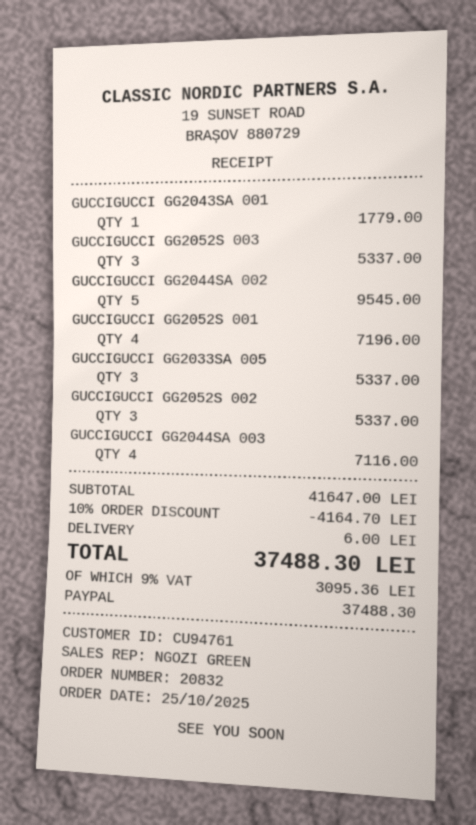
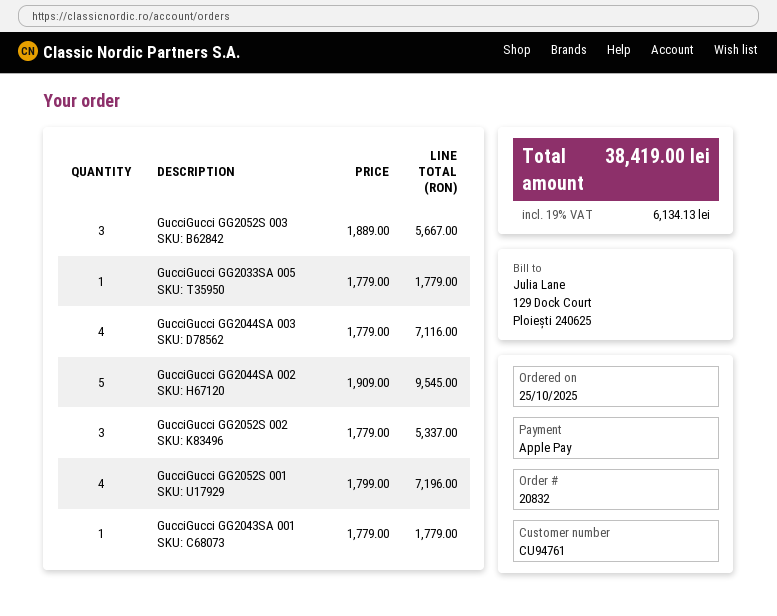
payment method: PayPal -> Apple Pay
GUCCIGUCCI GG2052S 003: 3 for 5337.00 -> 3 for 5667.00
GUCCIGUCCI GG2033SA 005: 3 for 5337.00 -> 1 for 1779.00
discount: 10% = 4164.70 -> none
shipping: 6.00 -> none
tax: 9% = 3095.36 -> 19% = 6134.13
total: 37488.30 -> 38419.00

